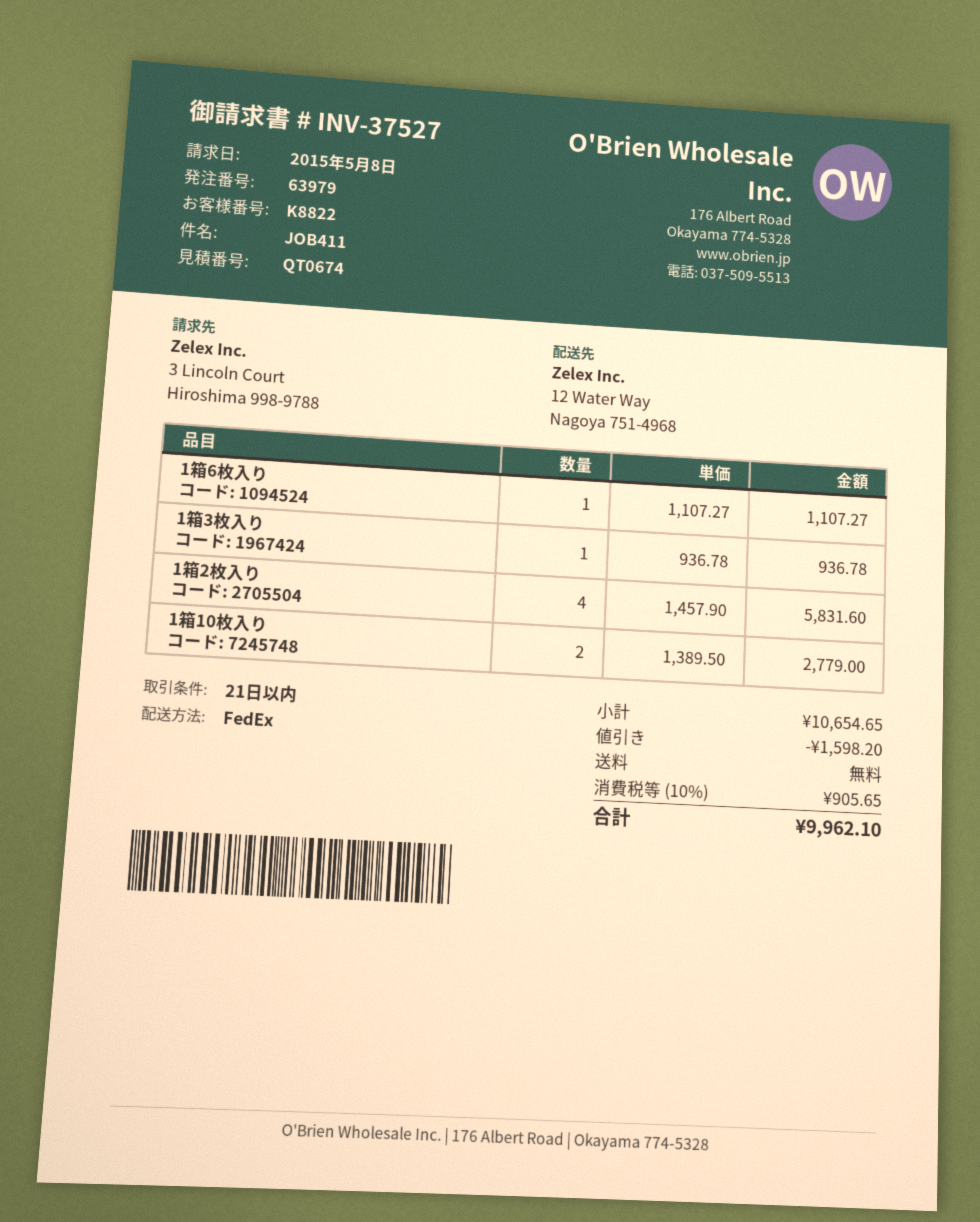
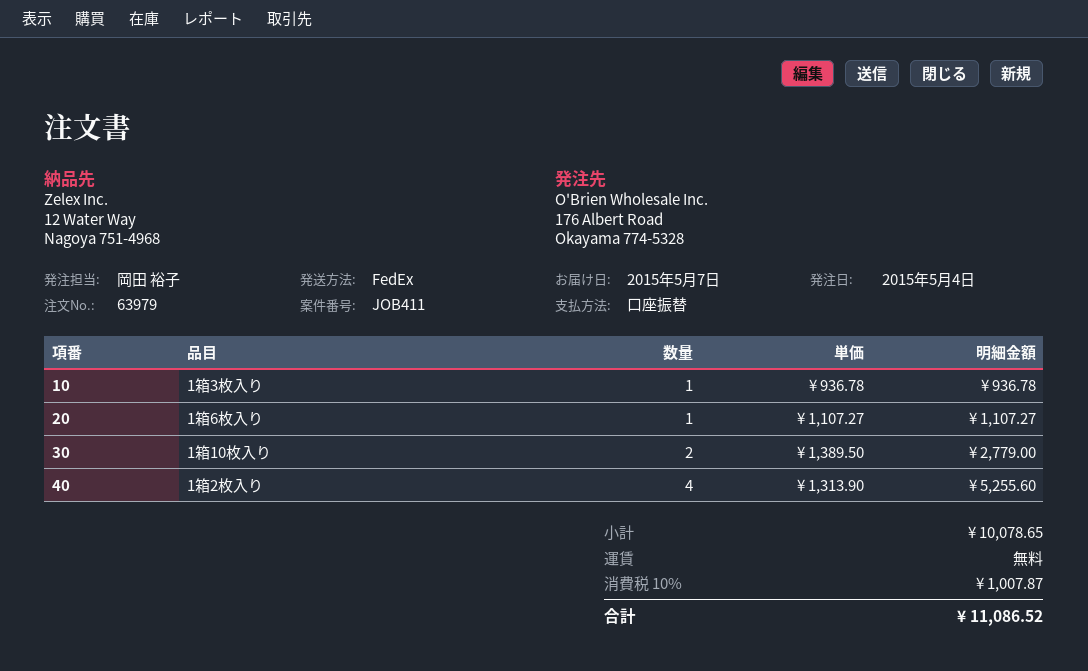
1箱2枚入り: 4 x 1457.90 = 5831.60 -> 4 x 1313.90 = 5255.60
subtotal: 10654.65 -> 10078.65
discount: 1598.20 -> none
tax: 10% = 905.65 -> 10% = 1007.87
total: 9962.10 -> 11086.52

